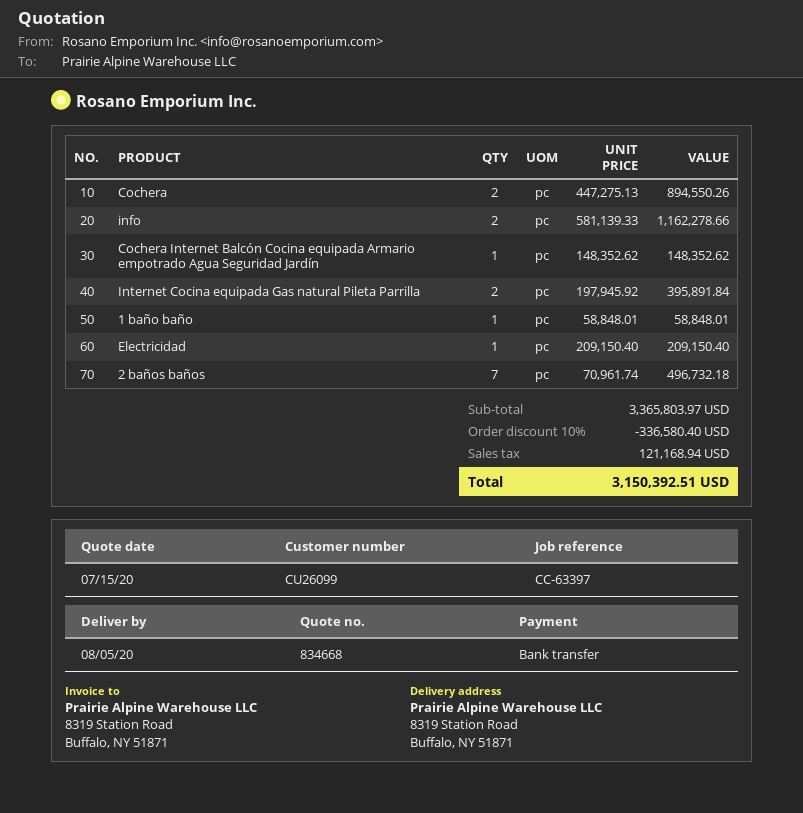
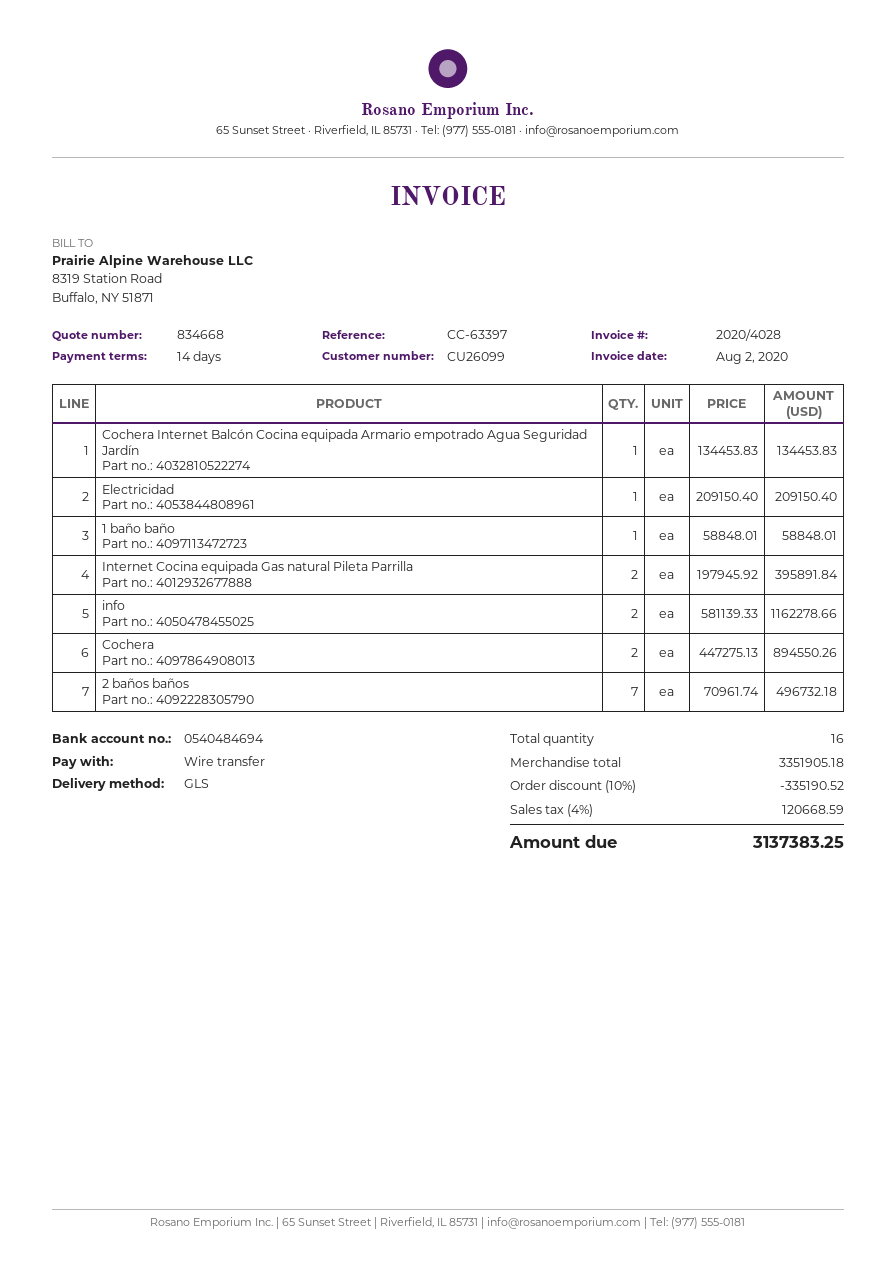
Cochera Internet Balcón Cocina equipada Armario empotrado Agua Seguridad Jardín: 1 x 148352.62 = 148352.62 -> 1 x 134453.83 = 134453.83
subtotal: 3365803.97 -> 3351905.18
discount: 10% = 336580.40 -> 10% = 335190.52
tax: 121168.94 -> 120668.59
total: 3150392.51 -> 3137383.25

